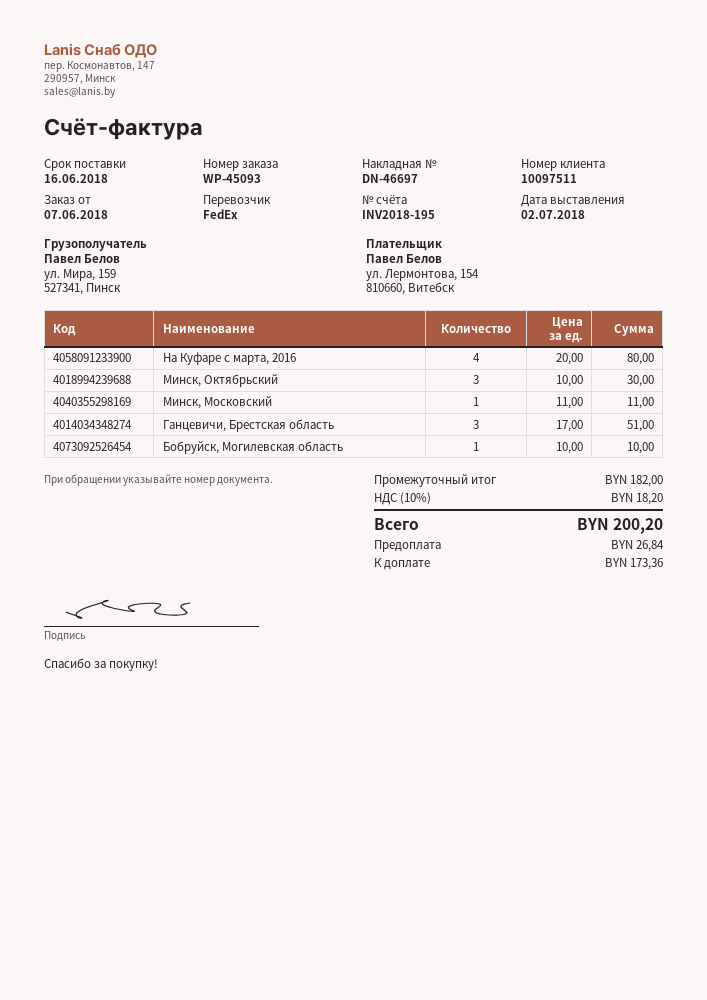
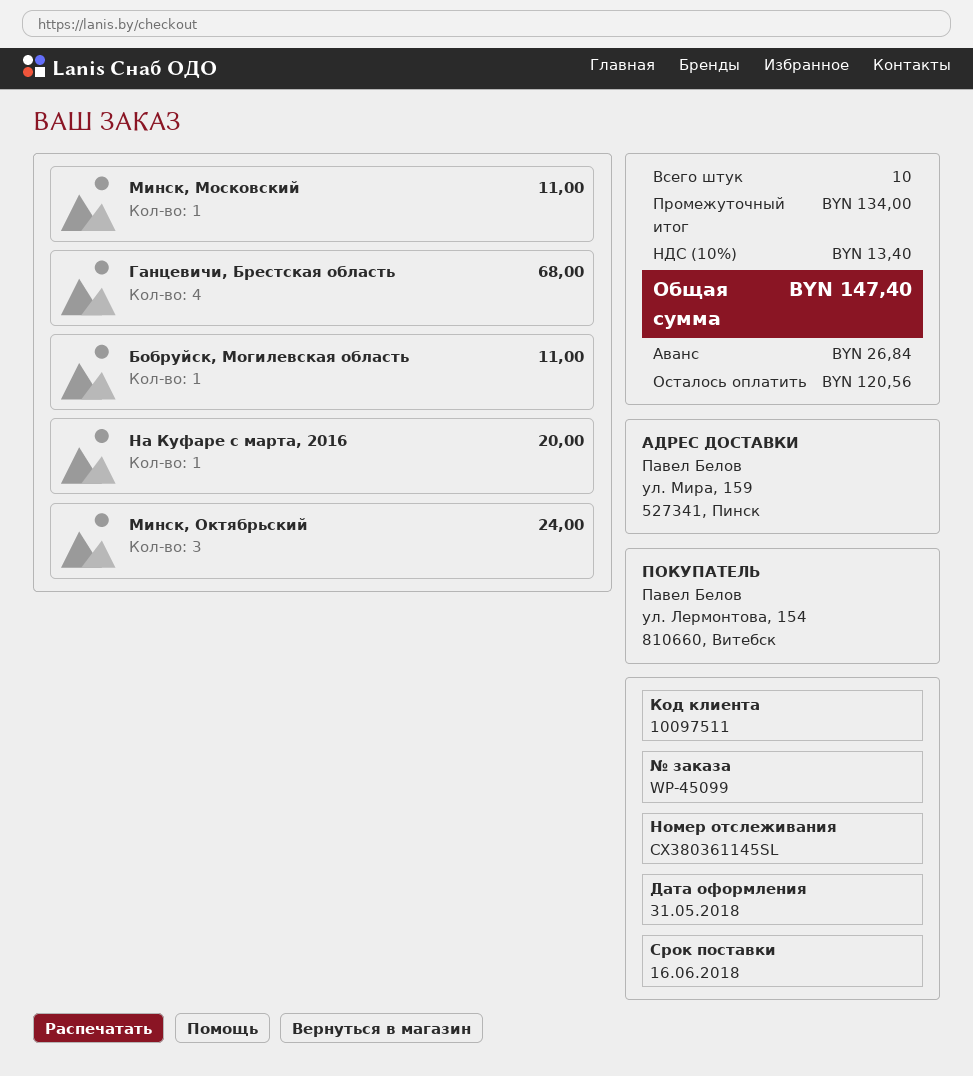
order number: WP-45093 -> WP-45099
order date: 2018-06-07 -> 2018-05-31
На Куфаре с марта, 2016: 4 for 80.00 -> 1 for 20.00
Минск, Октябрьский: 3 for 30.00 -> 3 for 24.00
Ганцевичи, Брестская область: 3 for 51.00 -> 4 for 68.00
Бобруйск, Могилевская область: 1 for 10.00 -> 1 for 11.00
subtotal: 182.00 -> 134.00
tax: 10% = 18.20 -> 10% = 13.40
total: 200.20 -> 147.40
balance: 173.36 -> 120.56

